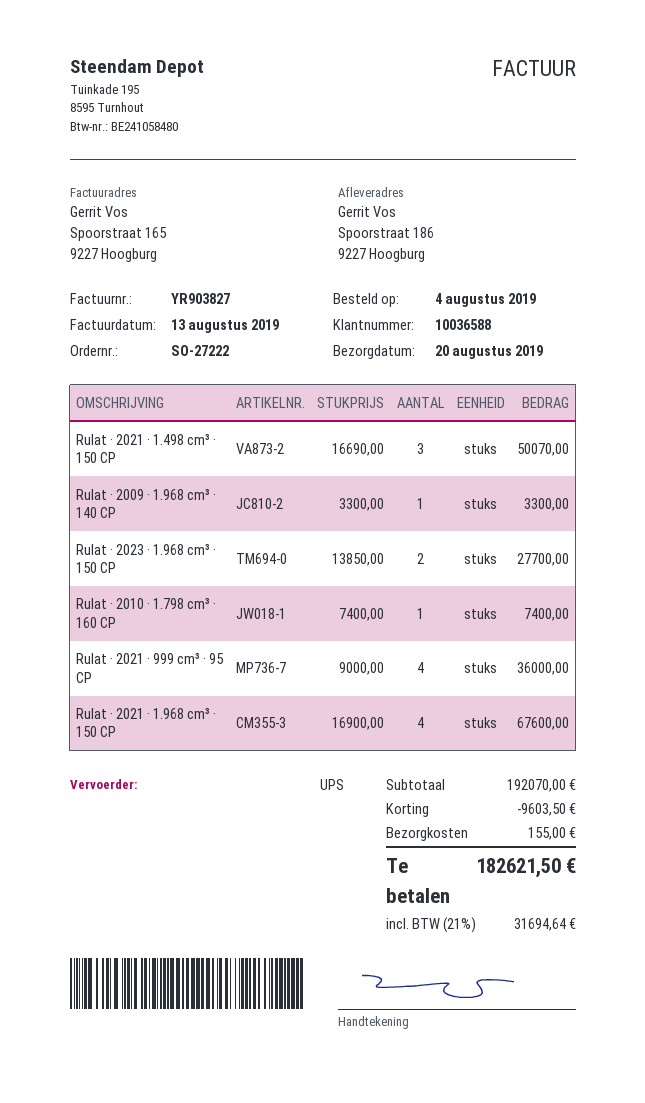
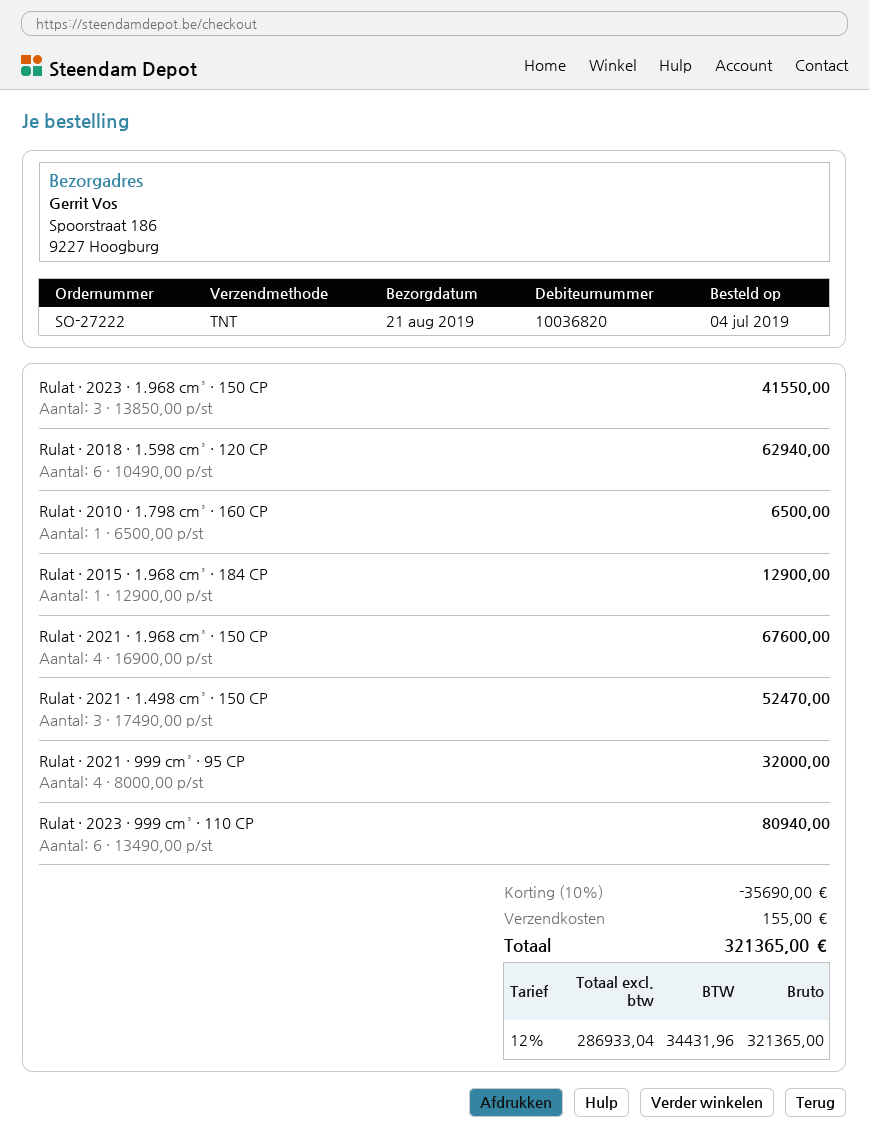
order date: 2019-08-04 -> 2019-07-04
delivery date: 2019-08-20 -> 2019-08-21
customer number: 10036588 -> 10036820
shipping method: UPS -> TNT
Rulat · 2021 · 1.498 cm³ · 150 CP: 3 x 16690.00 = 50070.00 -> 3 x 17490.00 = 52470.00
Rulat · 2009 · 1.968 cm³ · 140 CP: 1 x 3300.00 = 3300.00 -> none
Rulat · 2023 · 1.968 cm³ · 150 CP: 2 x 13850.00 = 27700.00 -> 3 x 13850.00 = 41550.00
Rulat · 2010 · 1.798 cm³ · 160 CP: 1 x 7400.00 = 7400.00 -> 1 x 6500.00 = 6500.00
Rulat · 2021 · 999 cm³ · 95 CP: 4 x 9000.00 = 36000.00 -> 4 x 8000.00 = 32000.00
Rulat · 2018 · 1.598 cm³ · 120 CP: none -> 6 x 10490.00 = 62940.00
Rulat · 2015 · 1.968 cm³ · 184 CP: none -> 1 x 12900.00 = 12900.00
Rulat · 2023 · 999 cm³ · 110 CP: none -> 6 x 13490.00 = 80940.00
discount: 9603.50 -> 35690.00
tax: 21% = 31694.64 -> 12% = 34431.96
total: 182621.50 -> 321365.00

